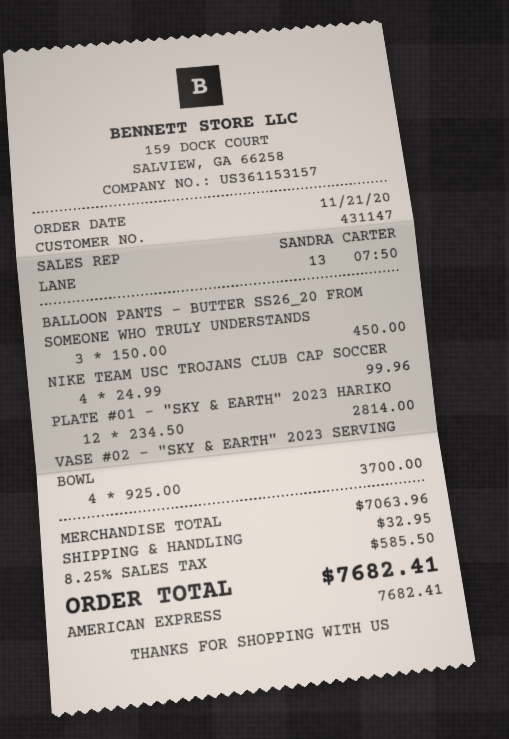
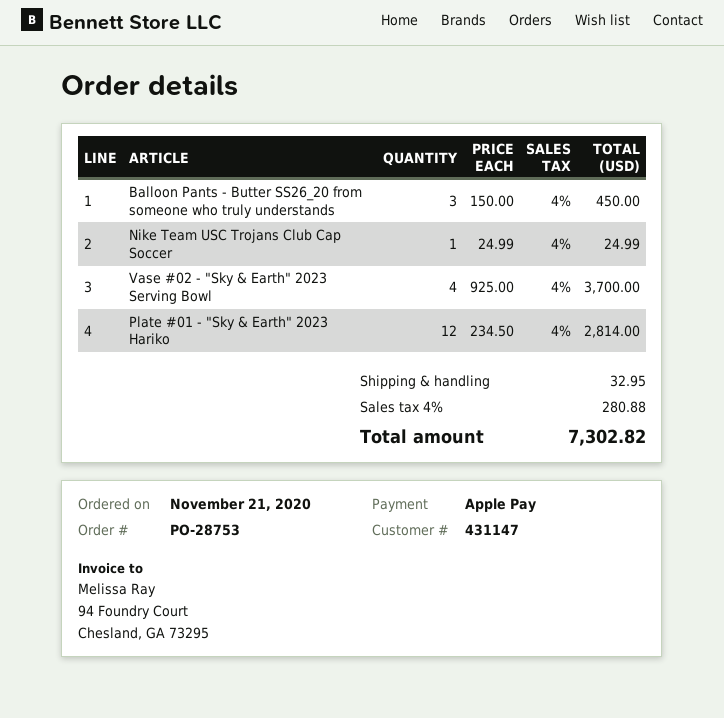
payment method: American Express -> Apple Pay
NIKE TEAM USC TROJANS CLUB CAP SOCCER: 4 x 24.99 = 99.96 -> 1 x 24.99 = 24.99
tax: 8.25% = 585.50 -> 4% = 280.88
total: 7682.41 -> 7302.82

